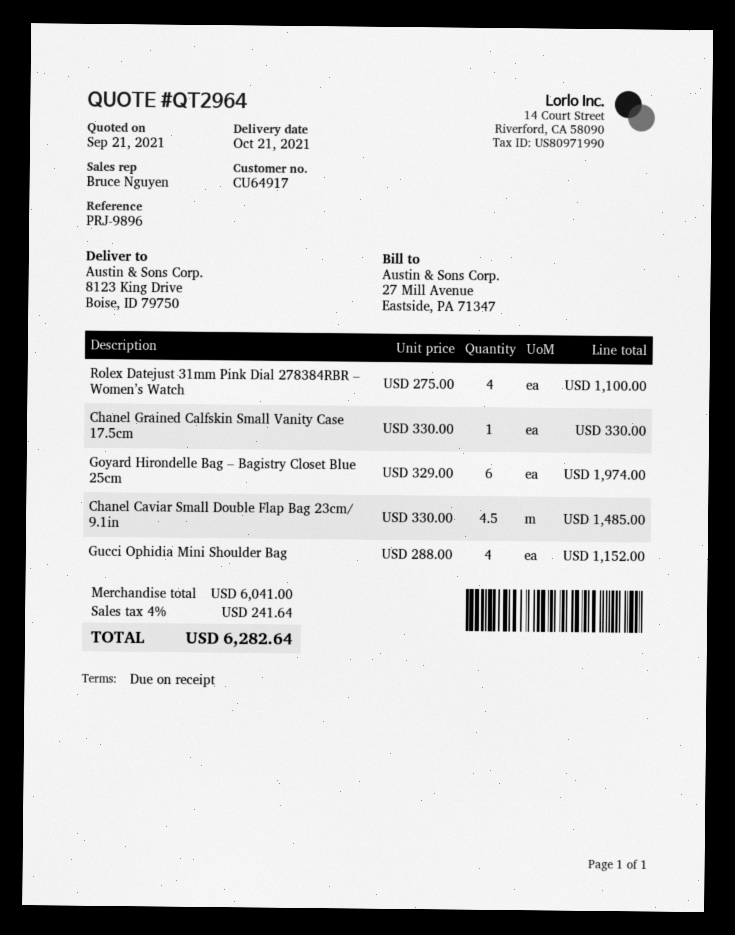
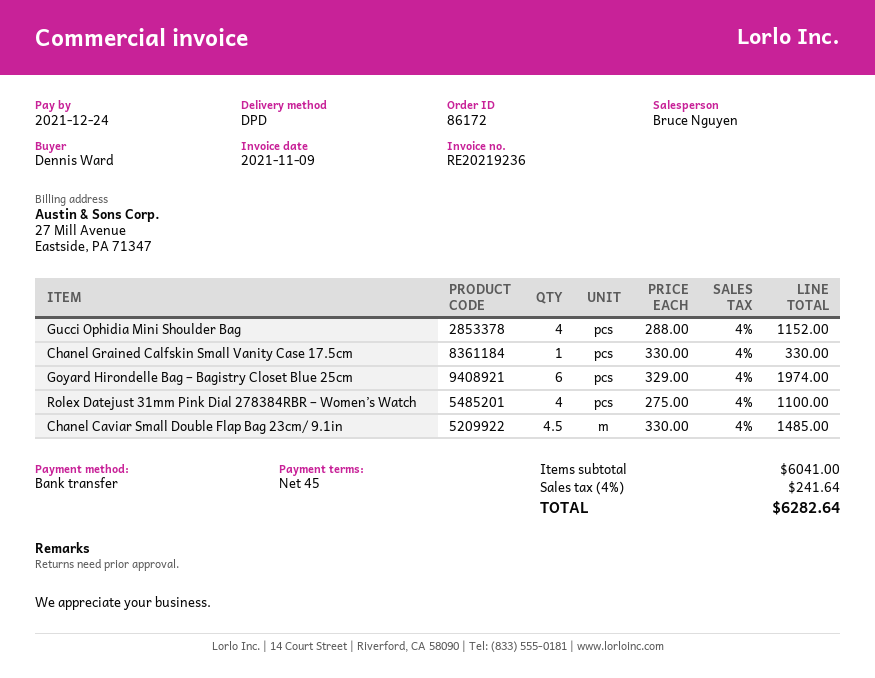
payment terms: on receipt -> 45 days

